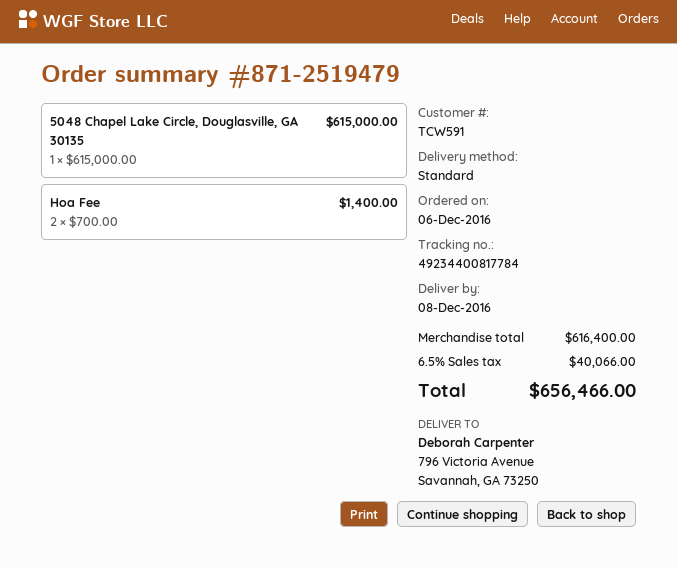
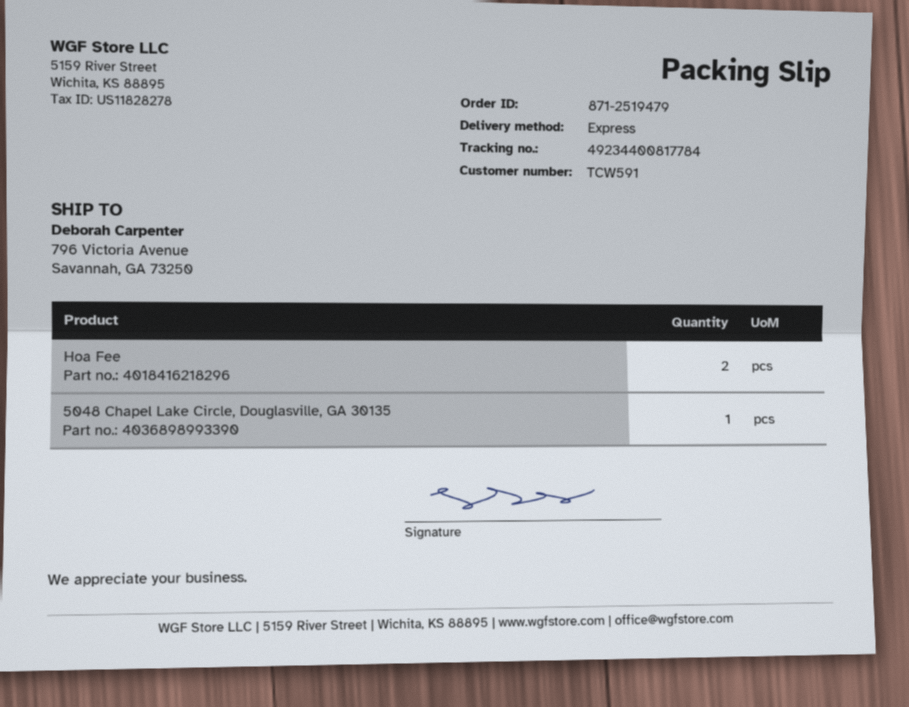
shipping method: standard -> express

